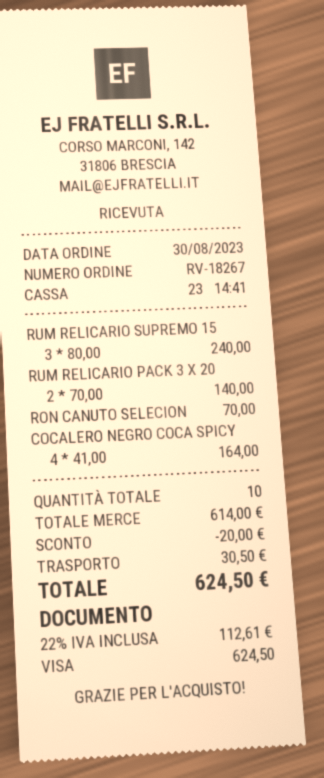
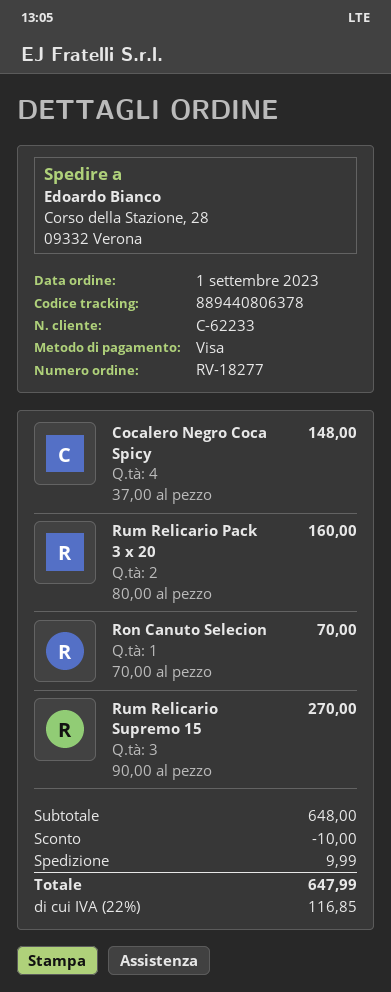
order number: RV-18267 -> RV-18277
order date: 2023-08-30 -> 2023-09-01
RUM RELICARIO SUPREMO 15: 3 x 80.00 = 240.00 -> 3 x 90.00 = 270.00
RUM RELICARIO PACK 3 X 20: 2 x 70.00 = 140.00 -> 2 x 80.00 = 160.00
COCALERO NEGRO COCA SPICY: 4 x 41.00 = 164.00 -> 4 x 37.00 = 148.00
subtotal: 614.00 -> 648.00
discount: 20.00 -> 10.00
shipping: 30.50 -> 9.99
tax: 22% = 112.61 -> 22% = 116.85
total: 624.50 -> 647.99

